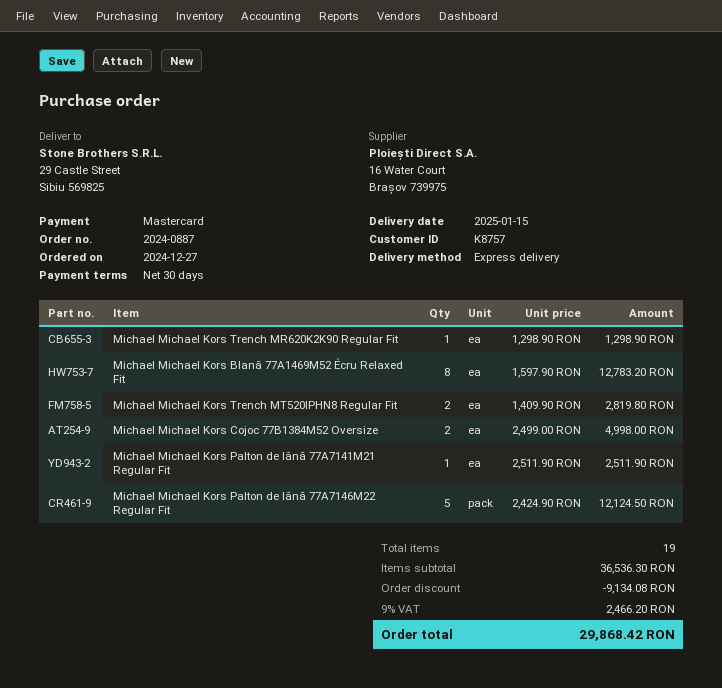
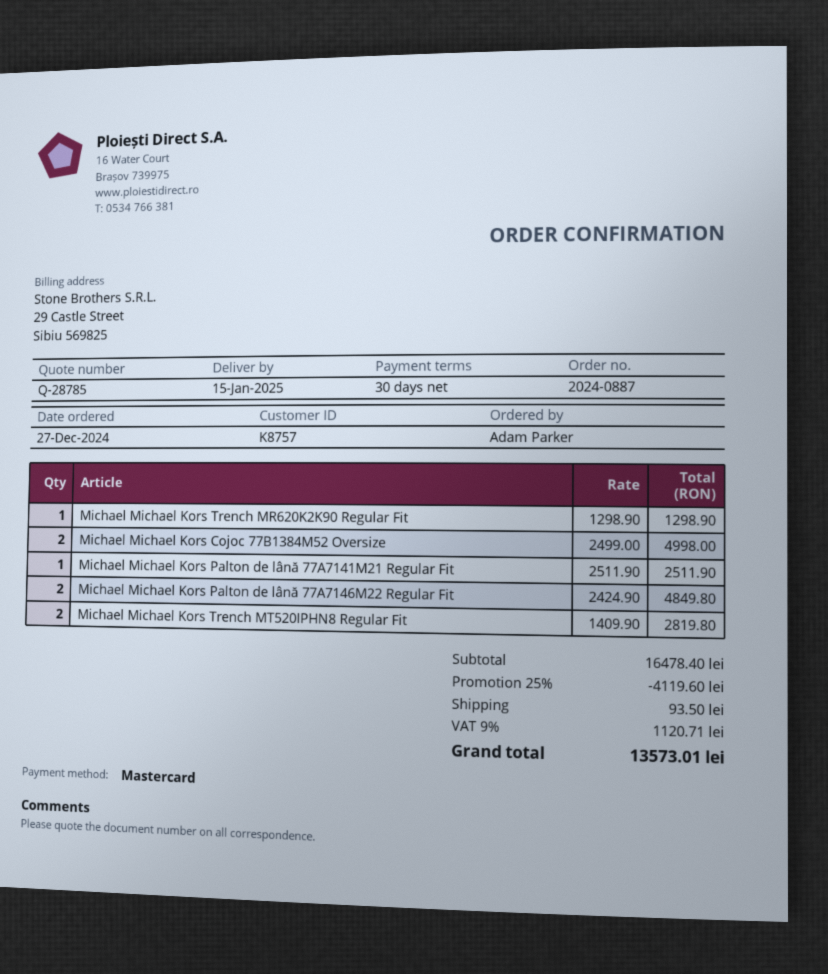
Michael Michael Kors Blană 77A1469M52 Écru Relaxed Fit: 8 x 1597.90 = 12783.20 -> none
Michael Michael Kors Palton de lână 77A7146M22 Regular Fit: 5 x 2424.90 = 12124.50 -> 2 x 2424.90 = 4849.80
subtotal: 36536.30 -> 16478.40
discount: 9134.08 -> 4119.60
shipping: none -> 93.50
tax: 9% = 2466.20 -> 9% = 1120.71
total: 29868.42 -> 13573.01

